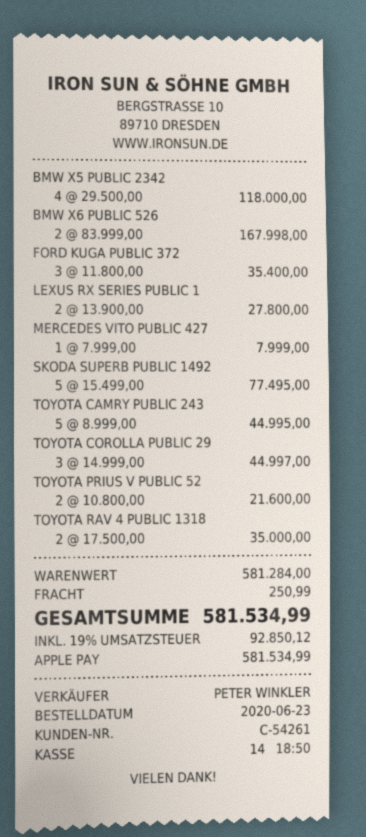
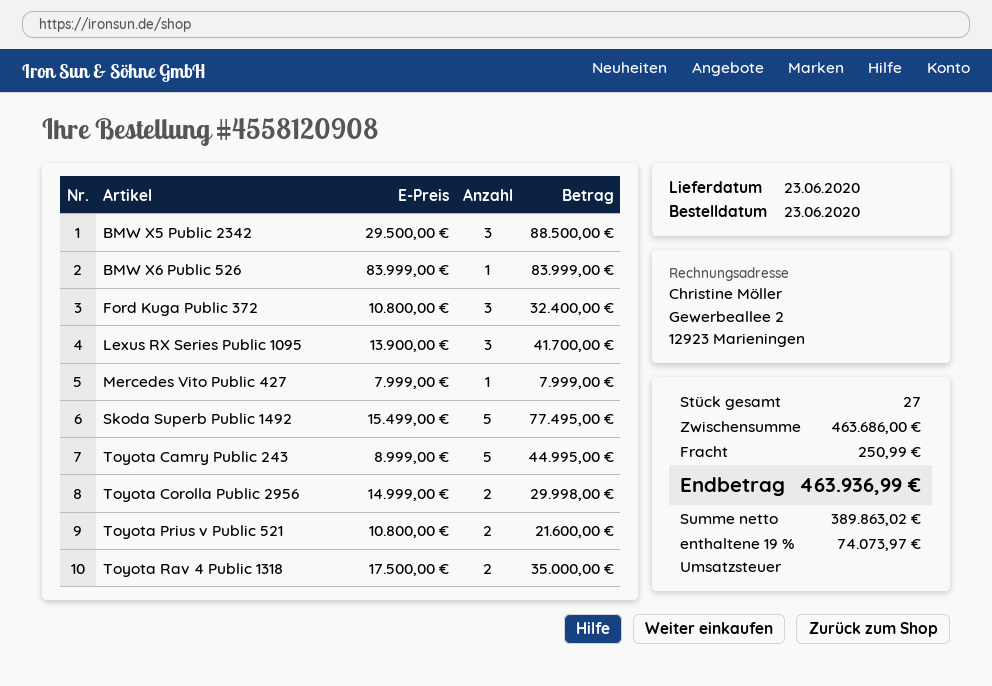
BMW X5 PUBLIC 2342: 4 x 29500.00 = 118000.00 -> 3 x 29500.00 = 88500.00
BMW X6 PUBLIC 526: 2 x 83999.00 = 167998.00 -> 1 x 83999.00 = 83999.00
FORD KUGA PUBLIC 372: 3 x 11800.00 = 35400.00 -> 3 x 10800.00 = 32400.00
LEXUS RX SERIES PUBLIC 1: 2 x 13900.00 = 27800.00 -> 3 x 13900.00 = 41700.00
TOYOTA COROLLA PUBLIC 29: 3 x 14999.00 = 44997.00 -> 2 x 14999.00 = 29998.00
subtotal: 581284.00 -> 463686.00
tax: 19% = 92850.12 -> 19% = 74073.97
total: 581534.99 -> 463936.99

